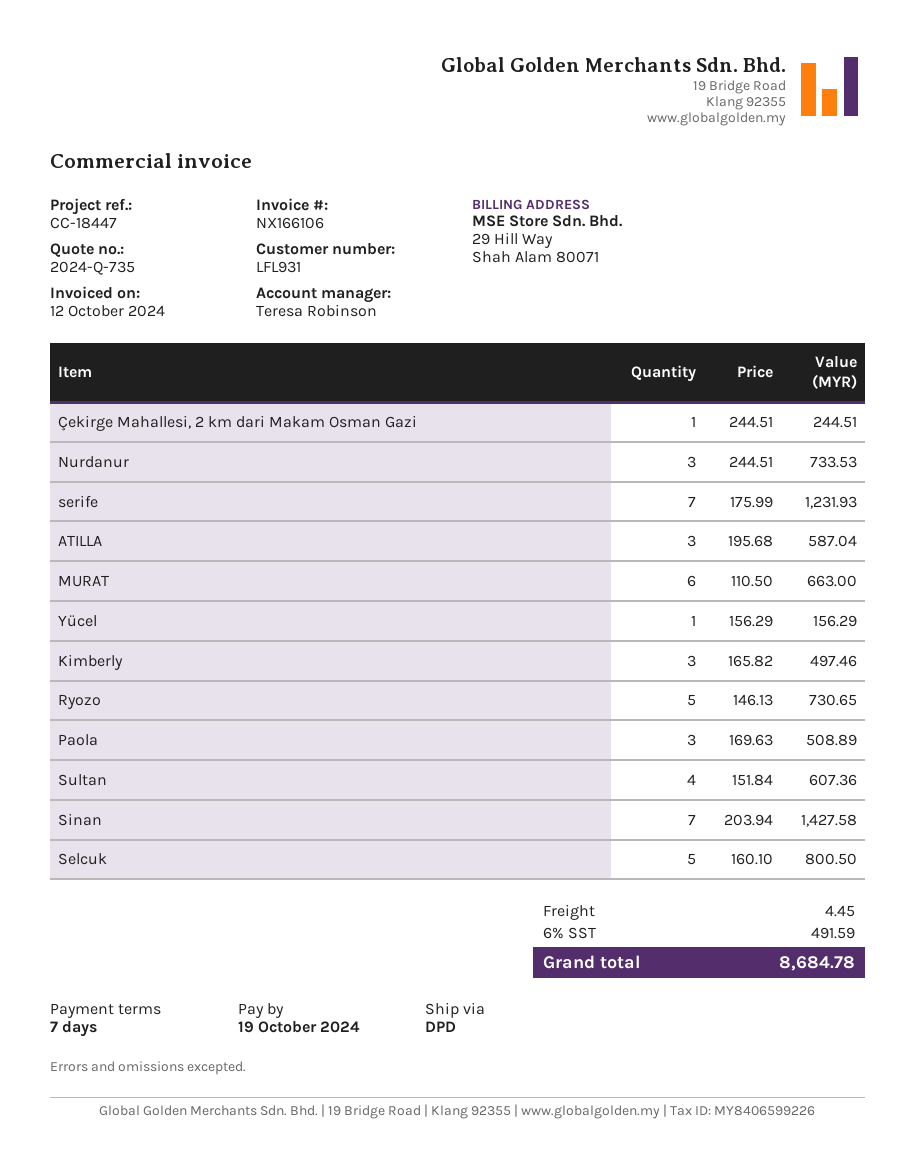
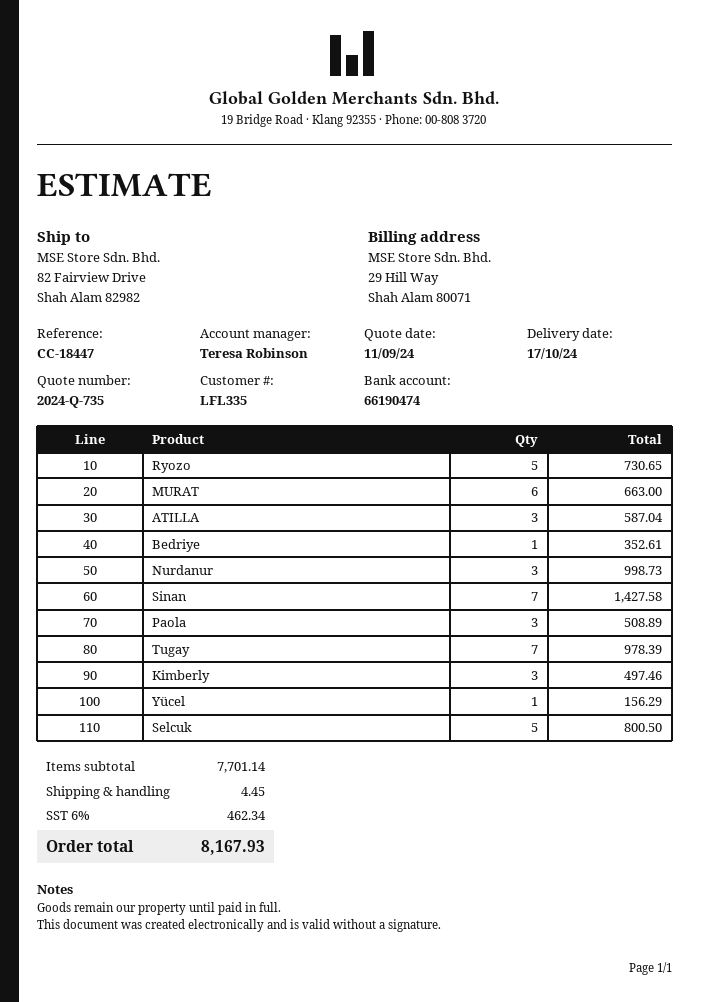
customer number: LFL931 -> LFL335
Çekirge Mahallesi, 2 km dari Makam Osman Gazi: 1 for 244.51 -> none
Nurdanur: 3 for 733.53 -> 3 for 998.73
serife: 7 for 1231.93 -> none
Sultan: 4 for 607.36 -> none
Bedriye: none -> 1 for 352.61
Tugay: none -> 7 for 978.39
tax: 6% = 491.59 -> 6% = 462.34
total: 8684.78 -> 8167.93

